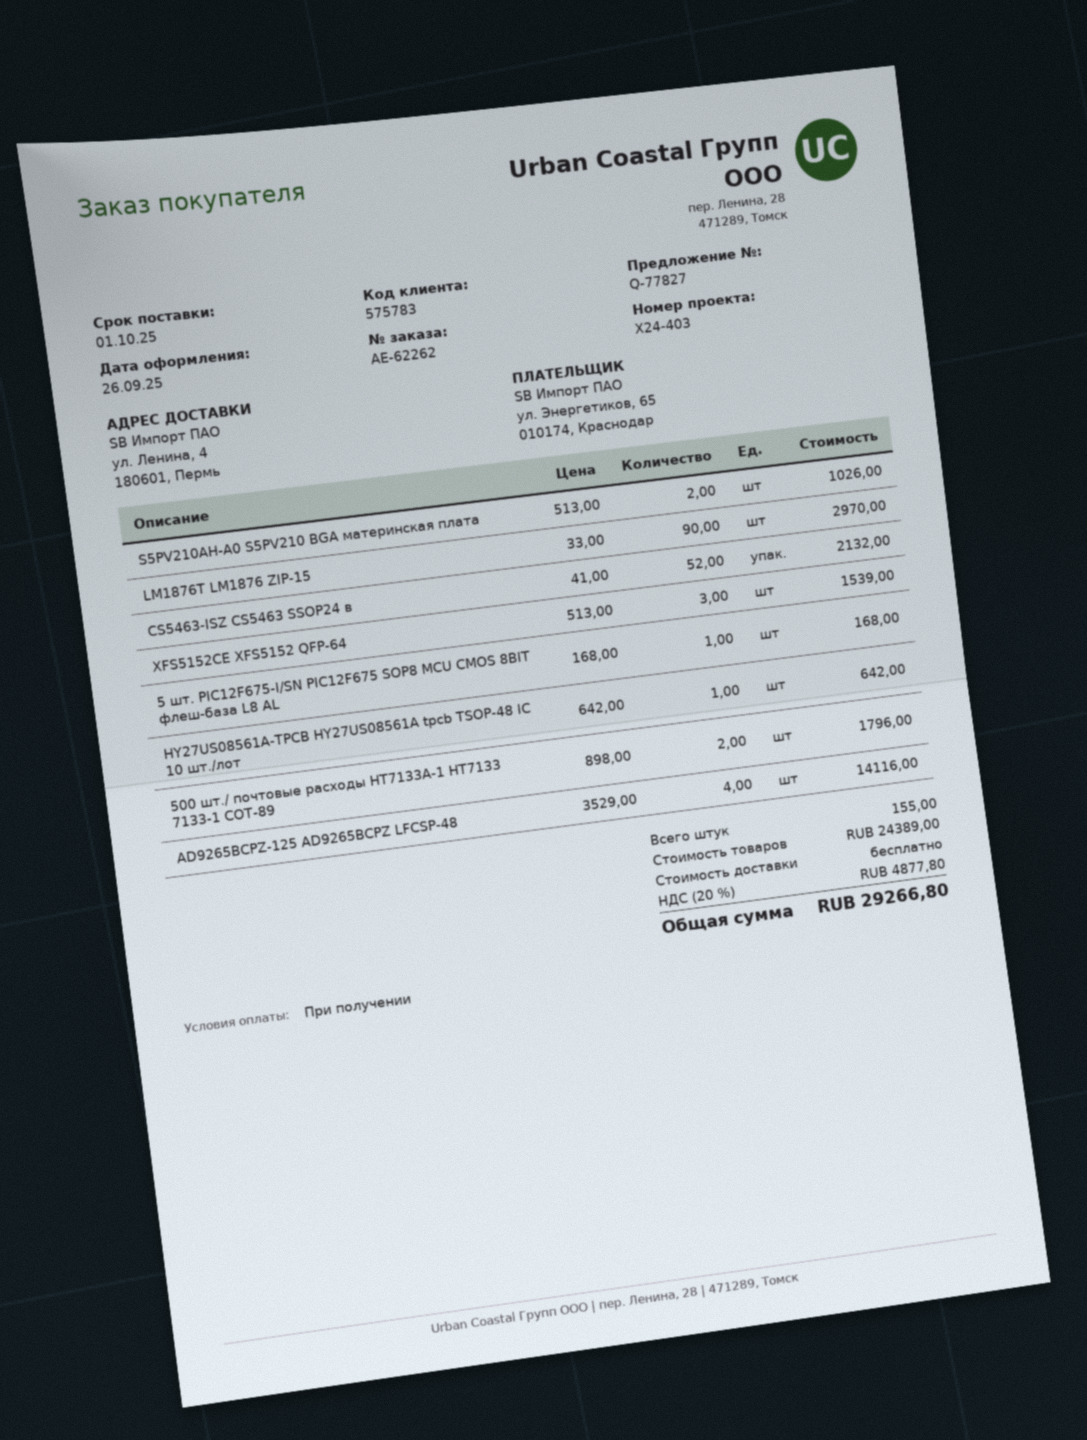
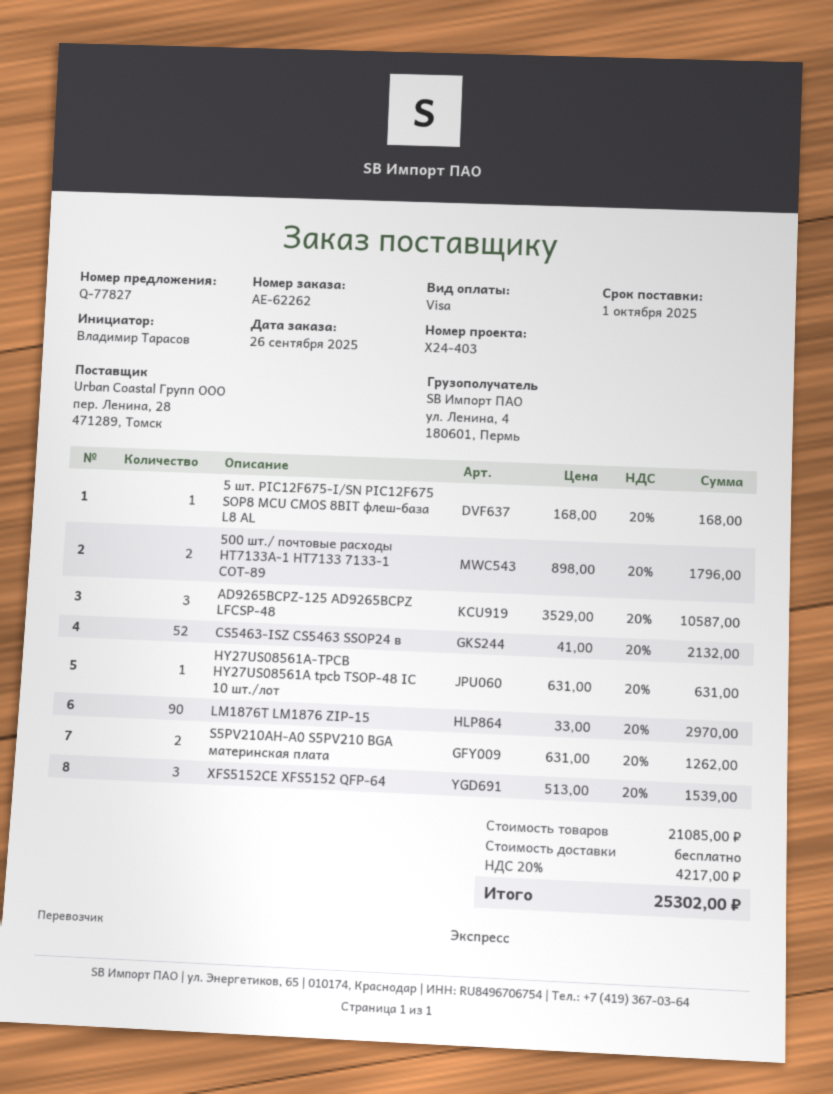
S5PV210AH-A0 S5PV210 BGA материнская плата: 2 x 513.00 = 1026.00 -> 2 x 631.00 = 1262.00
HY27US08561A-TPCB HY27US08561A tpcb TSOP-48 IC 10 шт./лот: 1 x 642.00 = 642.00 -> 1 x 631.00 = 631.00
AD9265BCPZ-125 AD9265BCPZ LFCSP-48: 4 x 3529.00 = 14116.00 -> 3 x 3529.00 = 10587.00
subtotal: 24389.00 -> 21085.00
tax: 20% = 4877.80 -> 20% = 4217.00
total: 29266.80 -> 25302.00

